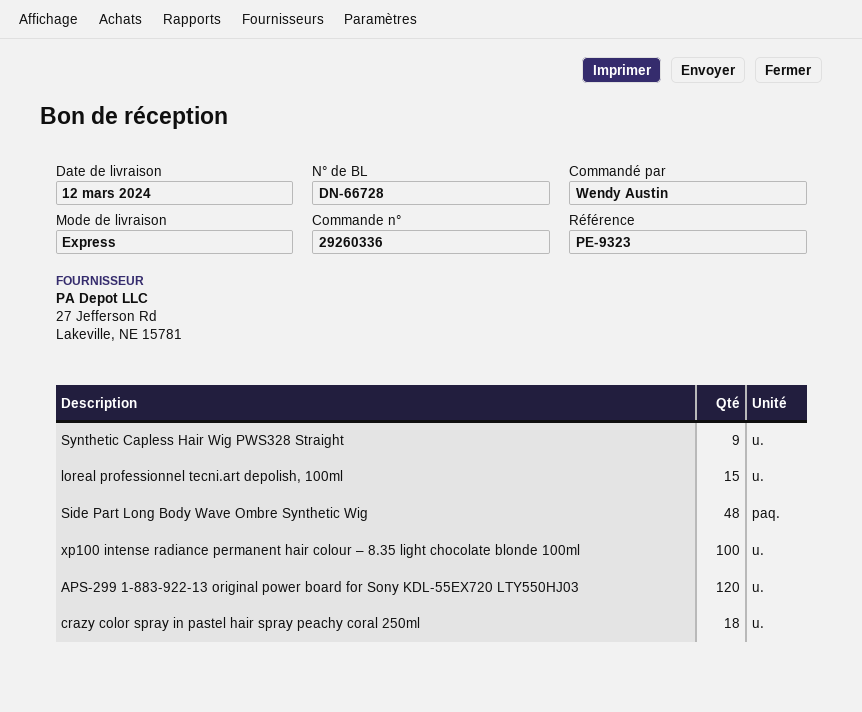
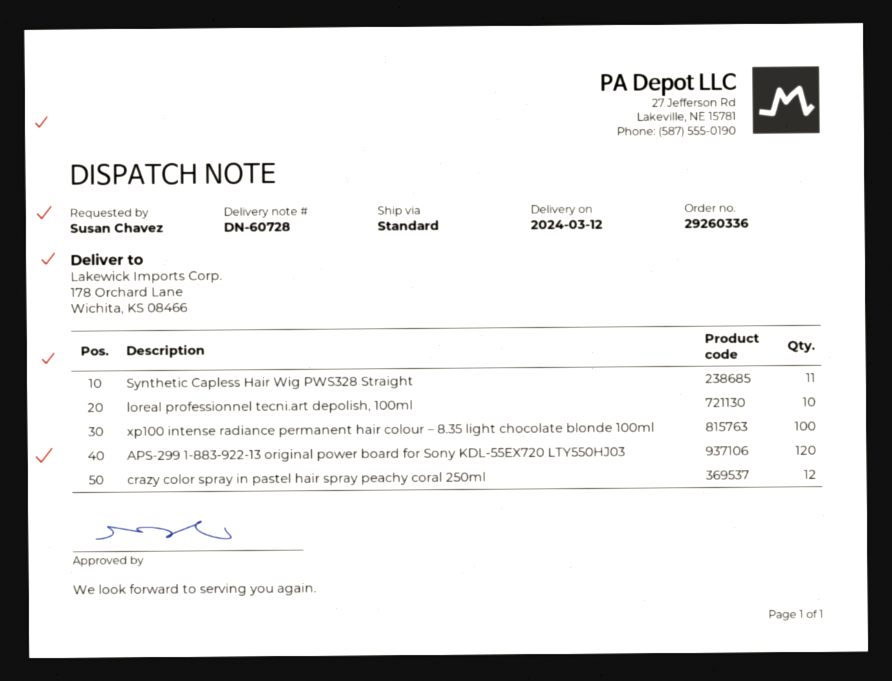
delivery note number: DN-66728 -> DN-60728
ordered by: Wendy Austin -> Susan Chavez
shipping method: express -> standard
Synthetic Capless Hair Wig PWS328 Straight: 9 -> 11
loreal professionnel tecni.art depolish, 100ml: 15 -> 10
Side Part Long Body Wave Ombre Synthetic Wig: 48 -> none
crazy color spray in pastel hair spray peachy coral 250ml: 18 -> 12

